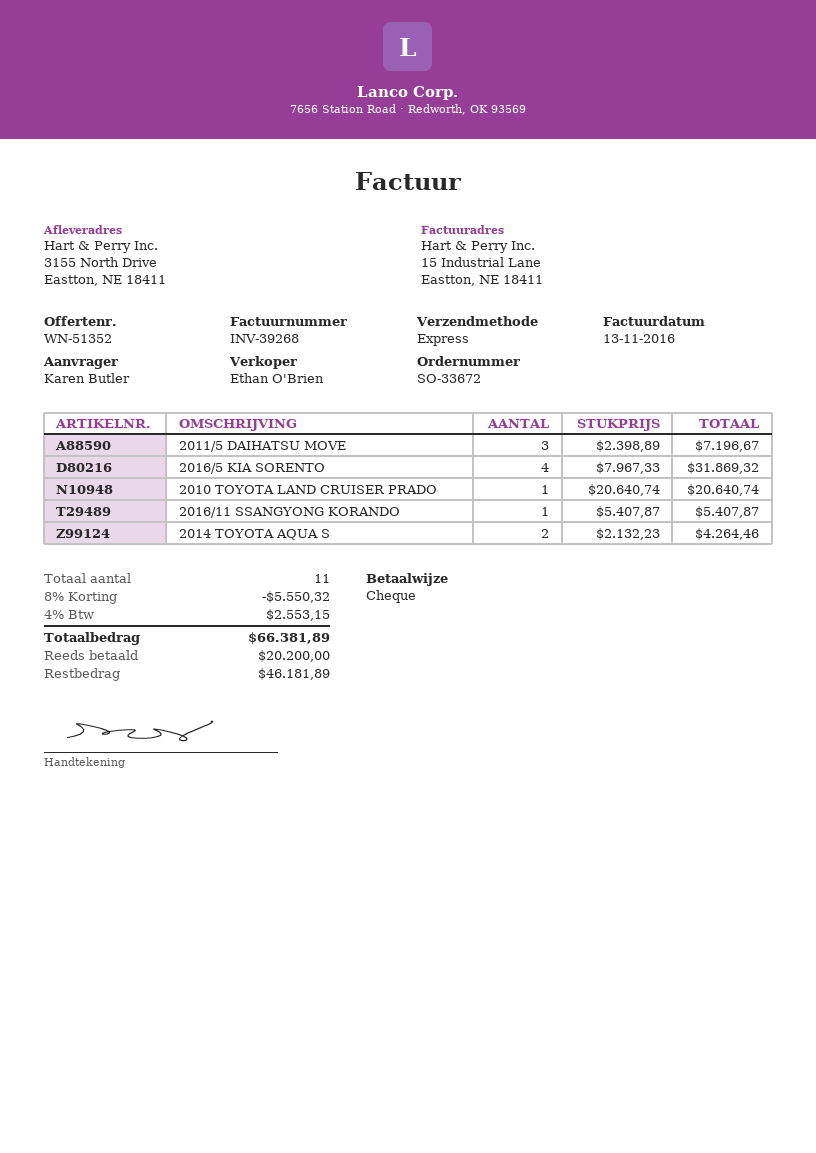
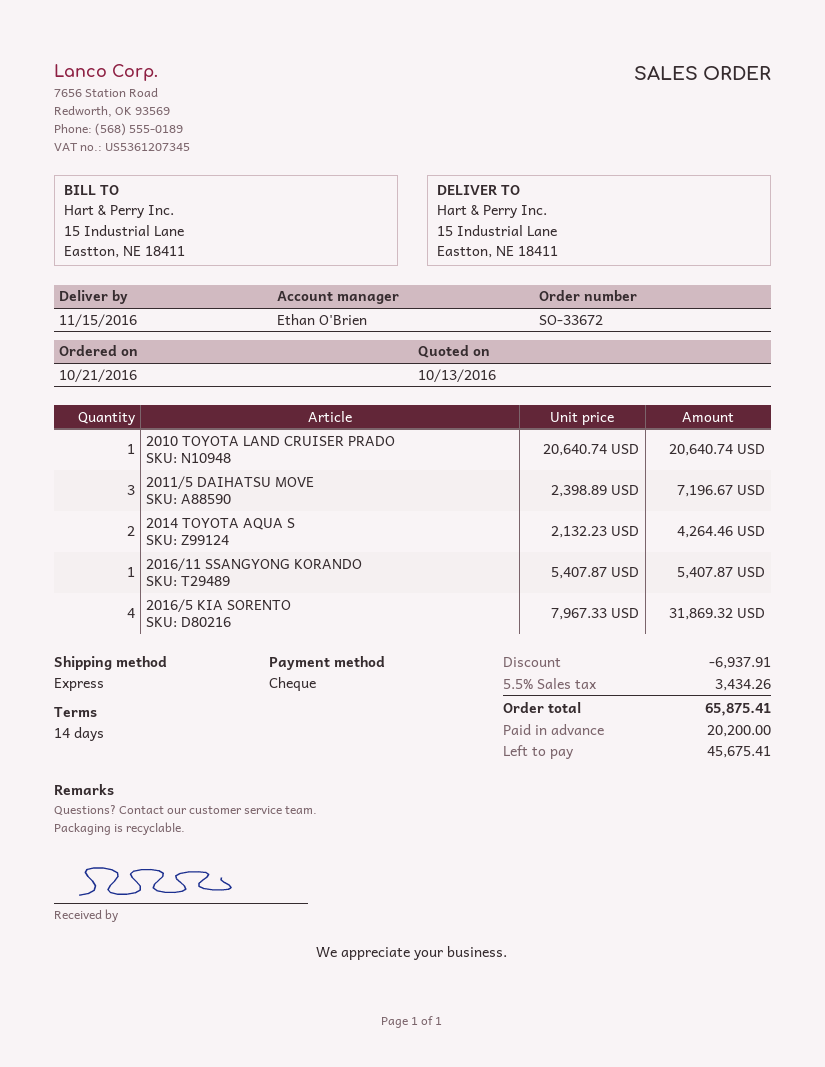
ship to: 3155 North Drive, Eastton, NE 18411 -> 15 Industrial Lane, Eastton, NE 18411
discount: 5550.32 -> 6937.91
tax: 4% = 2553.15 -> 5.5% = 3434.26
total: 66381.89 -> 65875.41
balance: 46181.89 -> 45675.41

